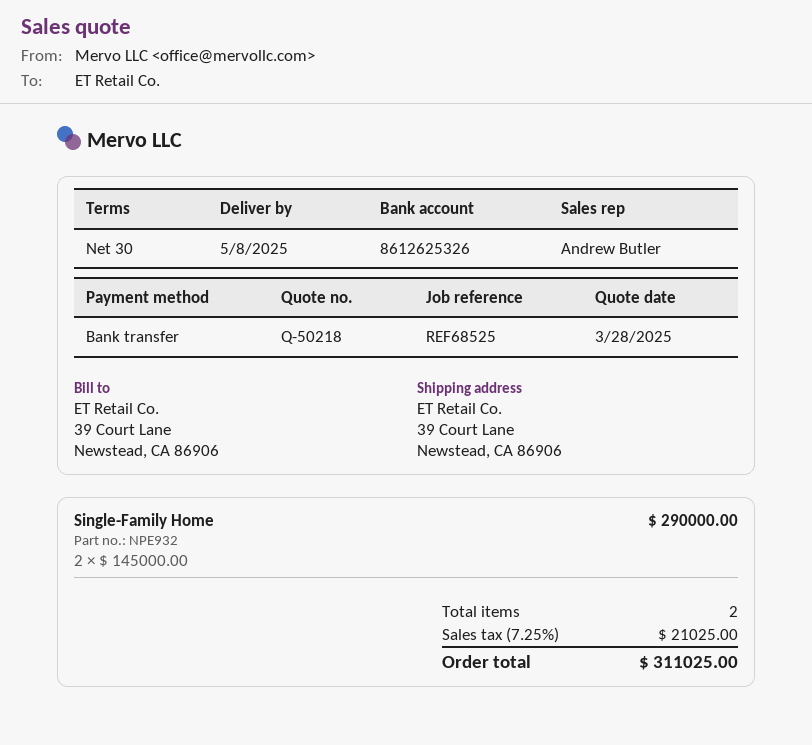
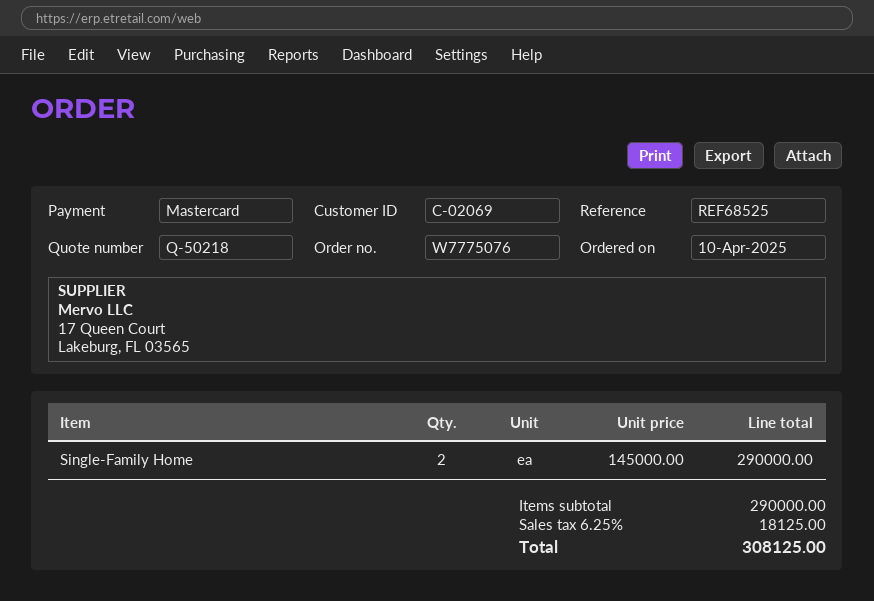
payment method: bank transfer -> Mastercard
tax: 7.25% = 21025.00 -> 6.25% = 18125.00
total: 311025.00 -> 308125.00

